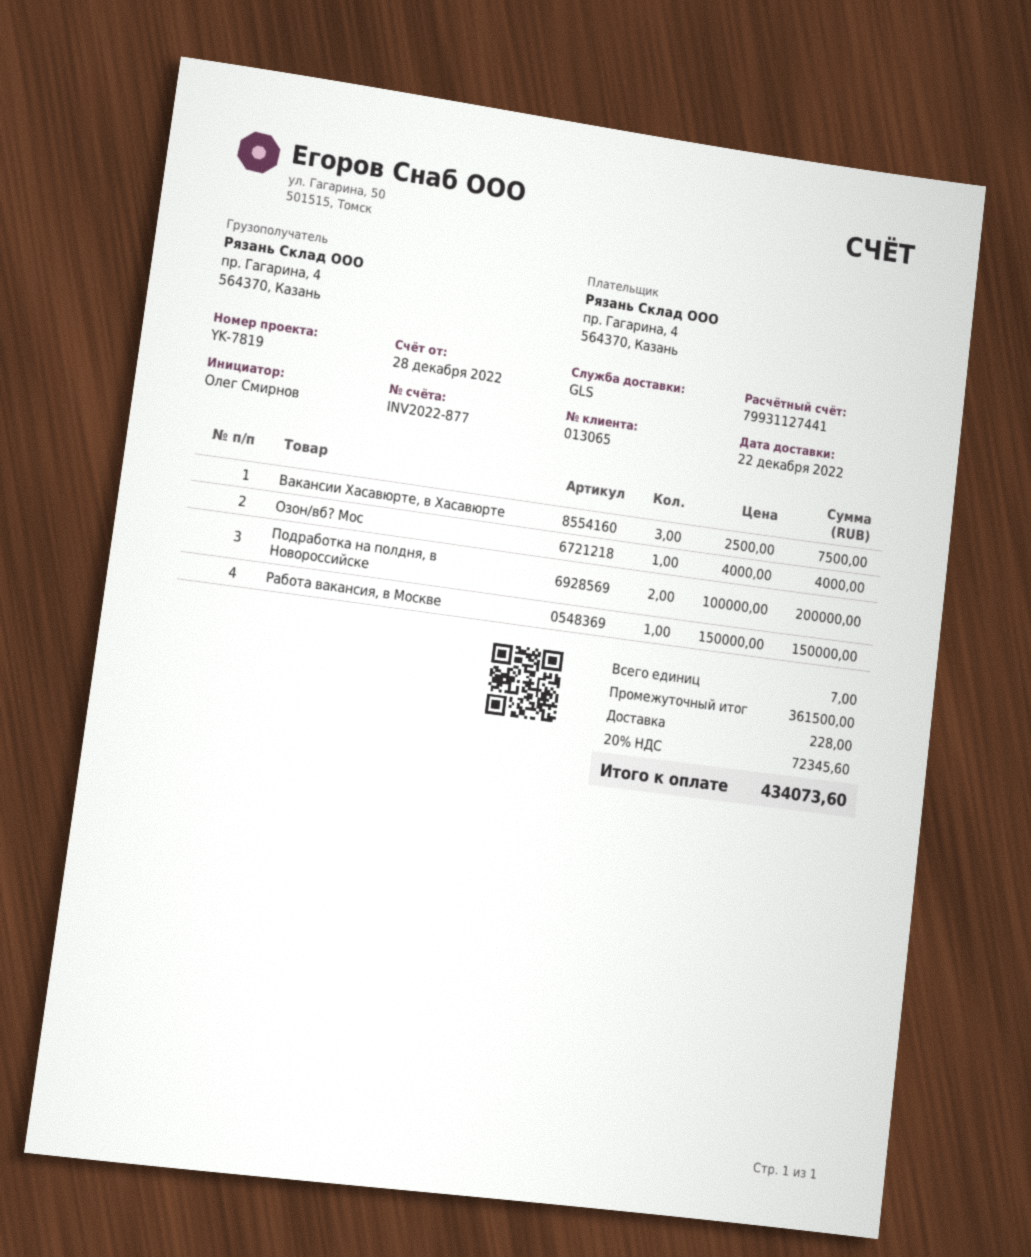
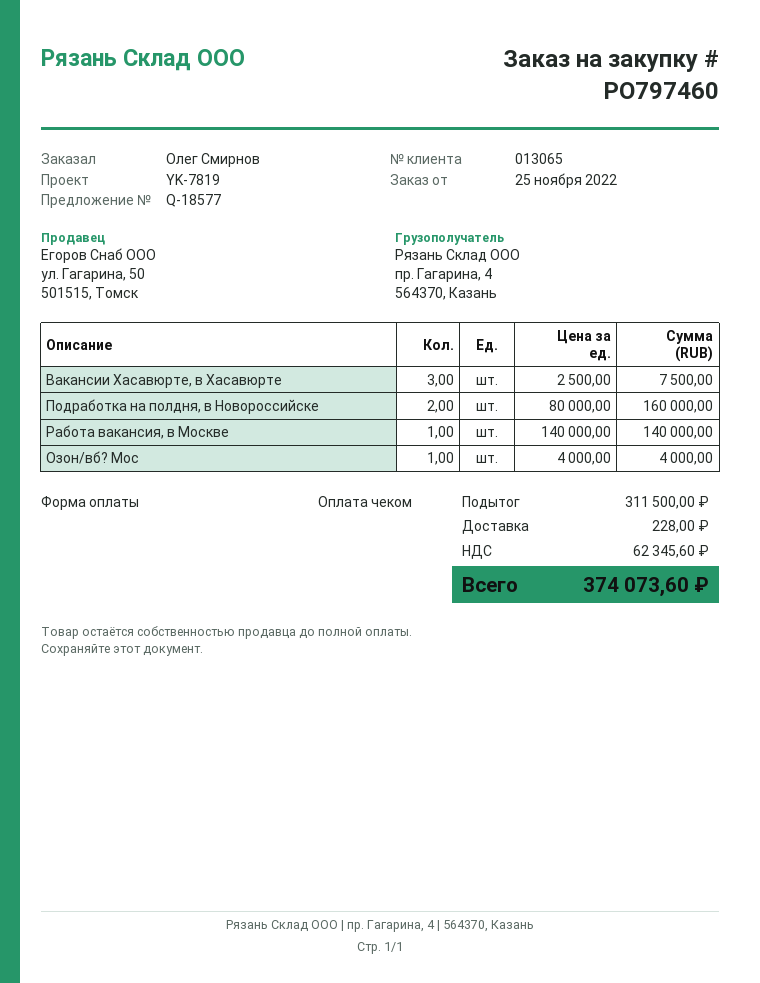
Подработка на полдня, в Новороссийске: 2 x 100000.00 = 200000.00 -> 2 x 80000.00 = 160000.00
Работа вакансия, в Москве: 1 x 150000.00 = 150000.00 -> 1 x 140000.00 = 140000.00
subtotal: 361500.00 -> 311500.00
tax: 72345.60 -> 62345.60
total: 434073.60 -> 374073.60

